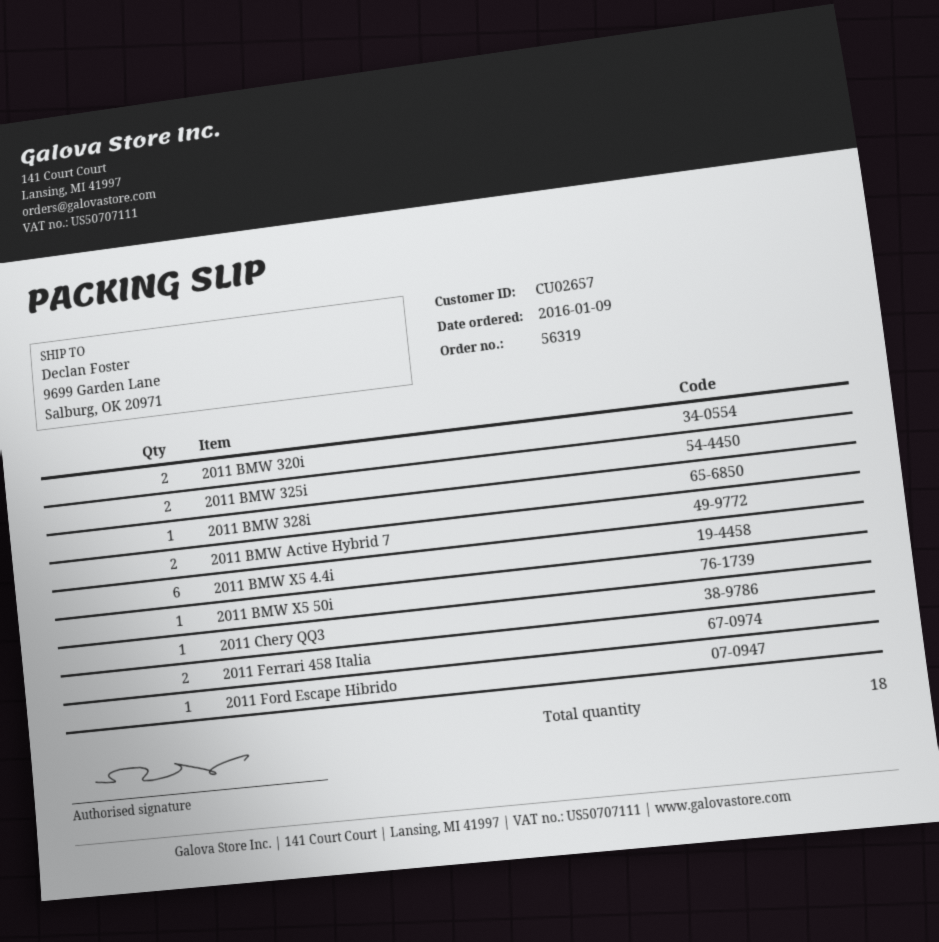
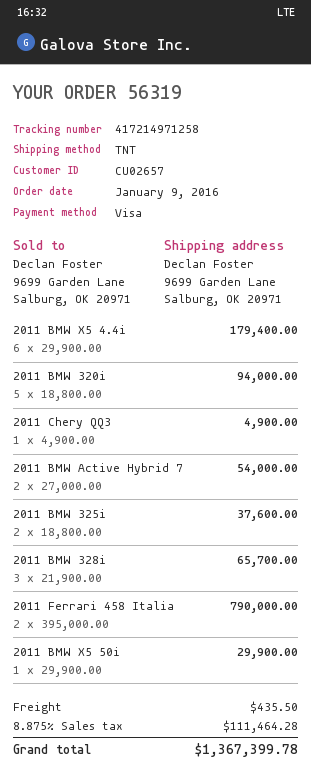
2011 BMW 320i: 2 -> 5
2011 BMW 328i: 1 -> 3
2011 Ford Escape Hibrido: 1 -> none

